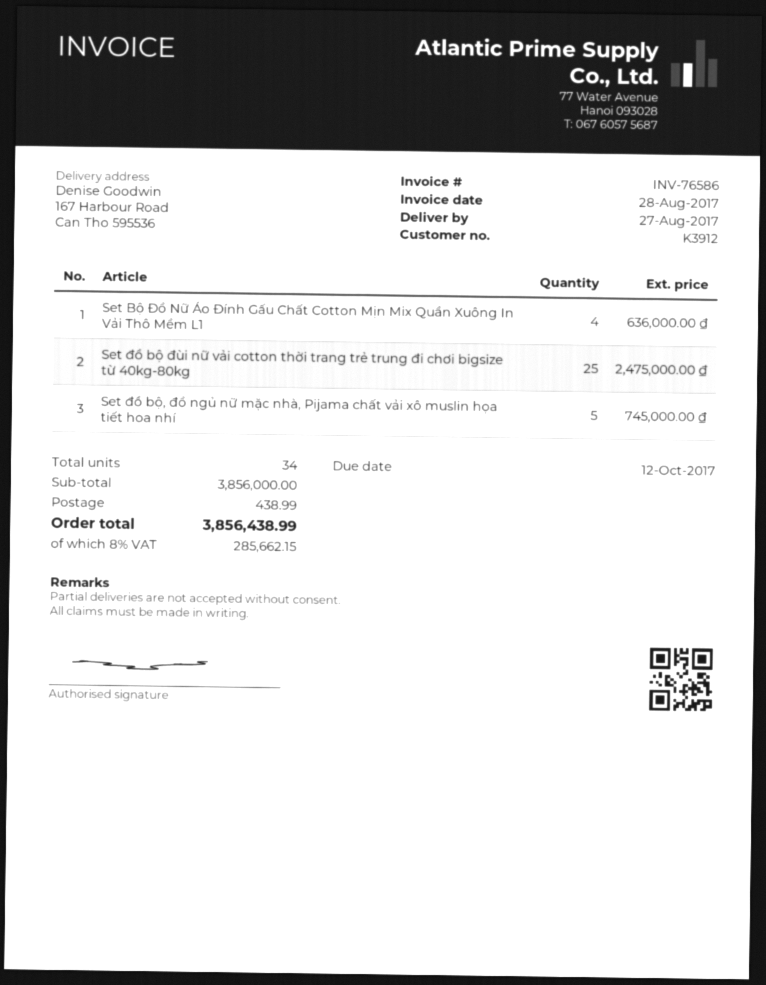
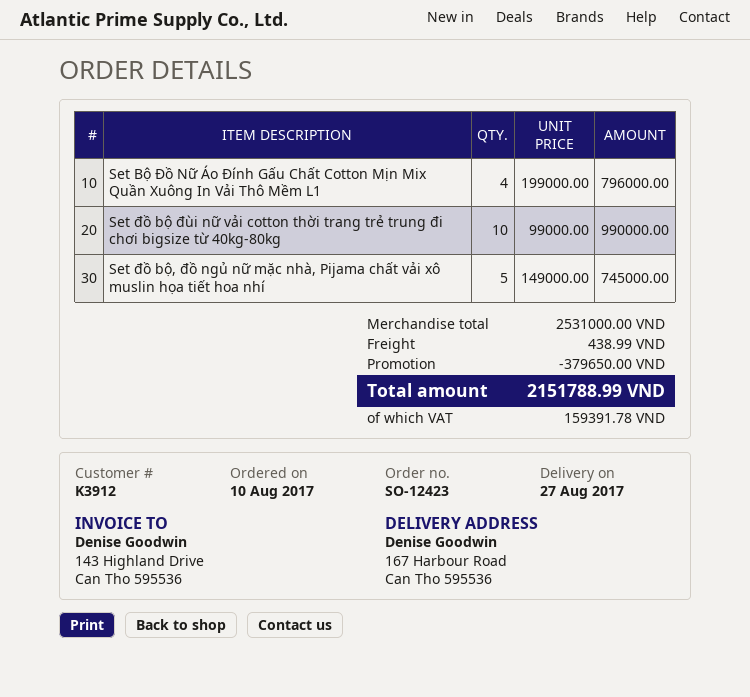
Set Bộ Đồ Nữ Áo Đính Gấu Chất Cotton Mịn Mix Quần Xuông In Vải Thô Mềm L1: 4 for 636000.00 -> 4 for 796000.00
Set đồ bộ đùi nữ vải cotton thời trang trẻ trung đi chơi bigsize từ 40kg-80kg: 25 for 2475000.00 -> 10 for 990000.00
subtotal: 3856000.00 -> 2531000.00
discount: none -> 379650.00
tax: 285662.15 -> 159391.78
total: 3856438.99 -> 2151788.99

